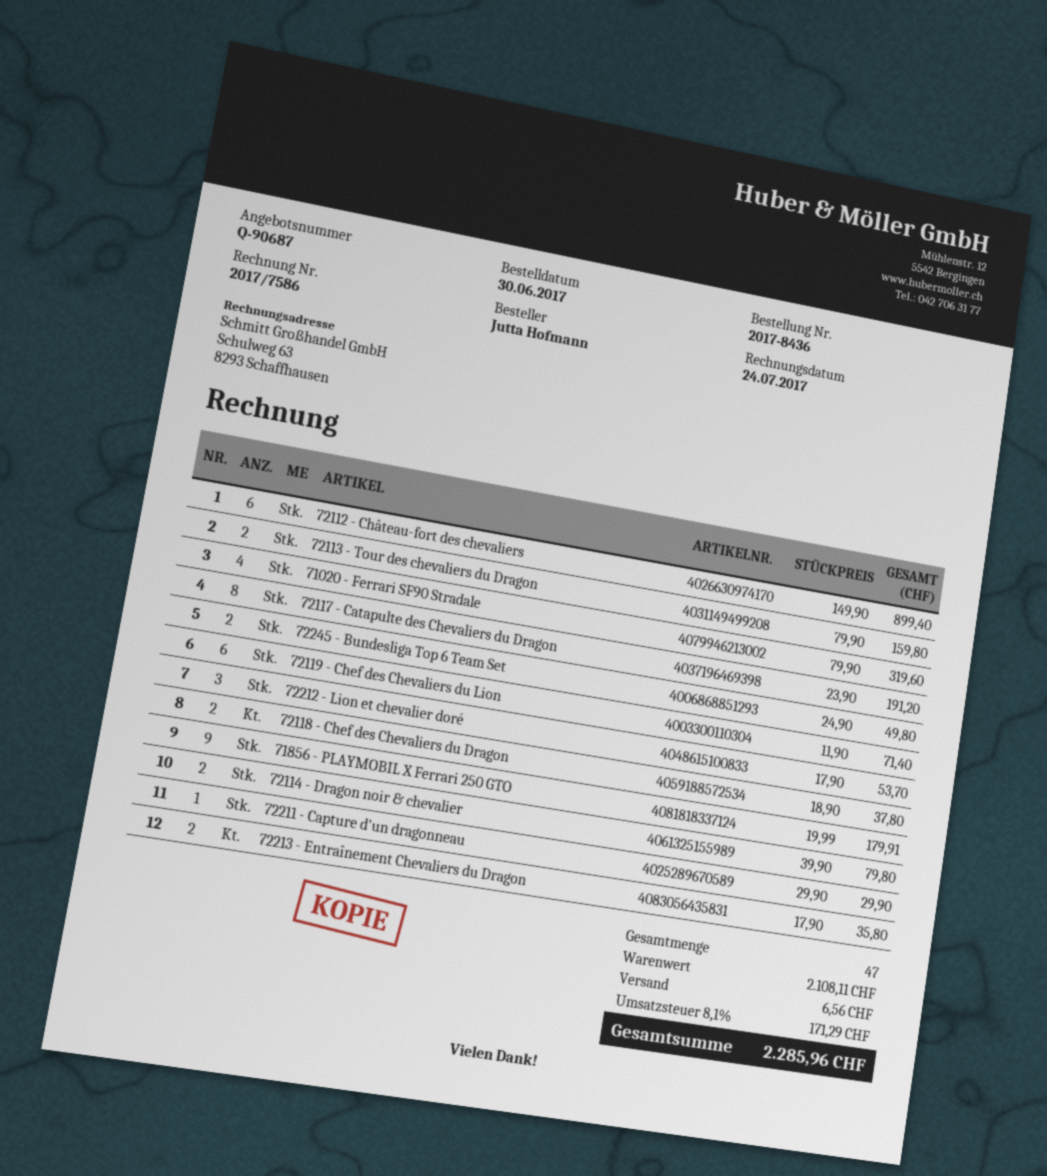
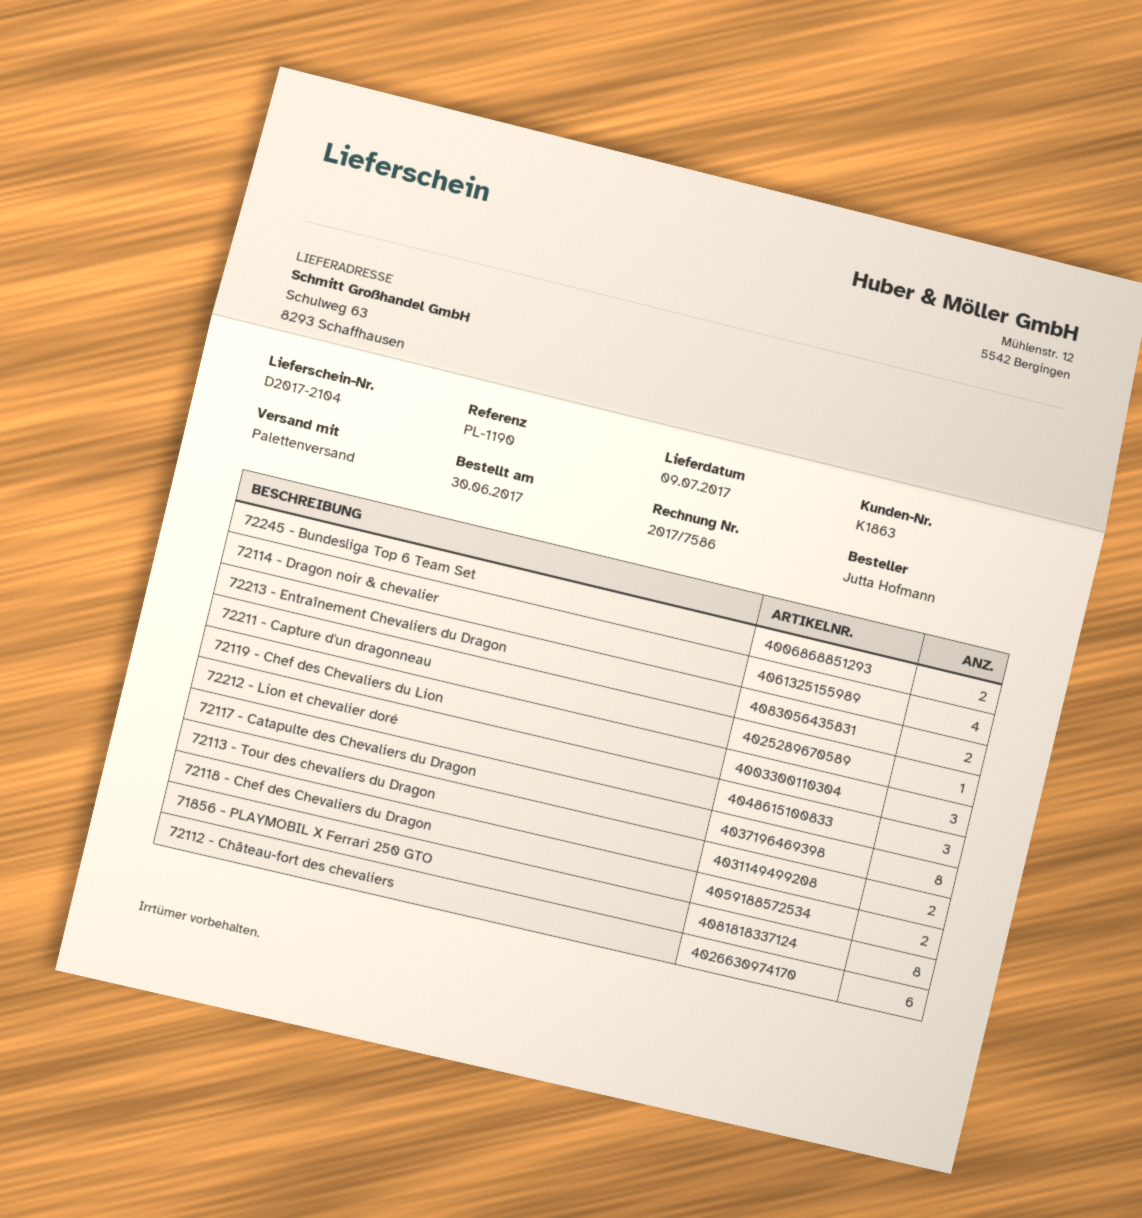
71020 - Ferrari SF90 Stradale: 4 -> none
72119 - Chef des Chevaliers du Lion: 6 -> 3
71856 - PLAYMOBIL X Ferrari 250 GTO: 9 -> 8
72114 - Dragon noir & chevalier: 2 -> 4

